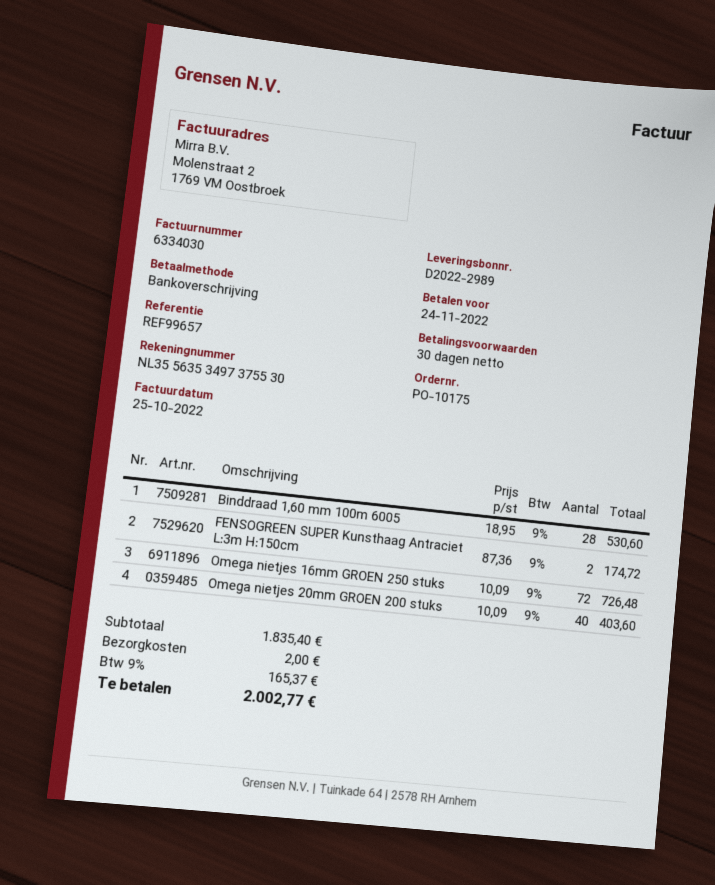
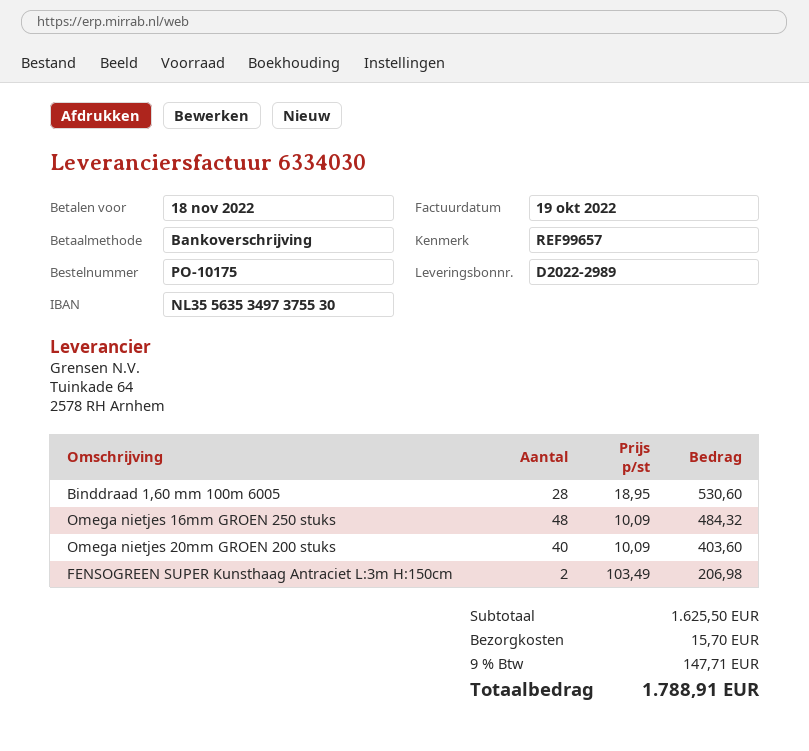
invoice date: 2022-10-25 -> 2022-10-19
due date: 2022-11-24 -> 2022-11-18
FENSOGREEN SUPER Kunsthaag Antraciet L:3m H:150cm: 2 x 87.36 = 174.72 -> 2 x 103.49 = 206.98
Omega nietjes 16mm GROEN 250 stuks: 72 x 10.09 = 726.48 -> 48 x 10.09 = 484.32
subtotal: 1835.40 -> 1625.50
shipping: 2.00 -> 15.70
tax: 9% = 165.37 -> 9% = 147.71
total: 2002.77 -> 1788.91

